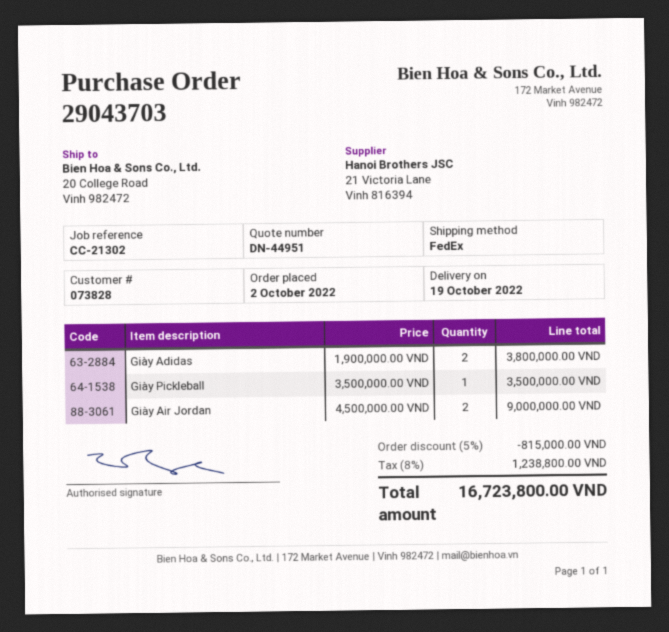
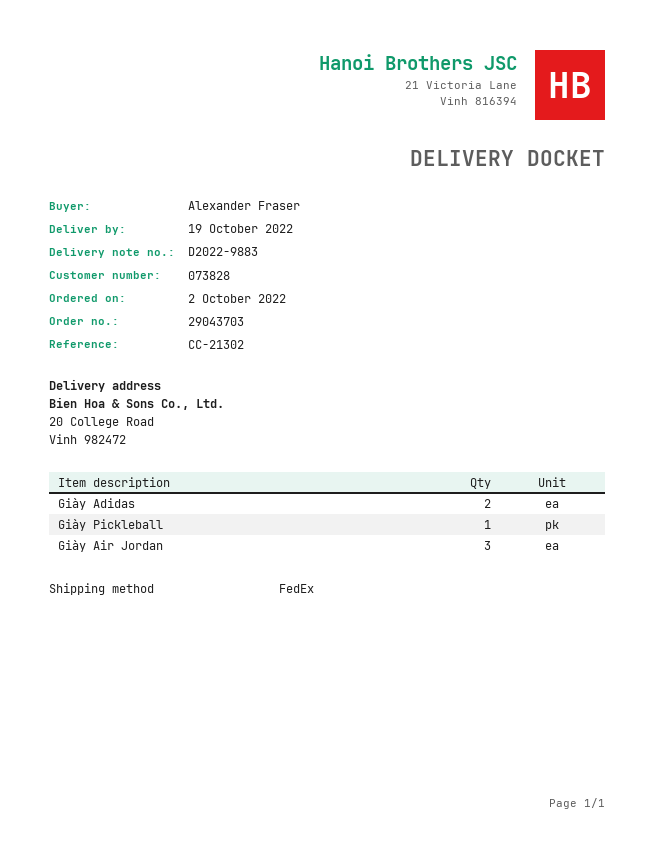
Giày Air Jordan: 2 -> 3

